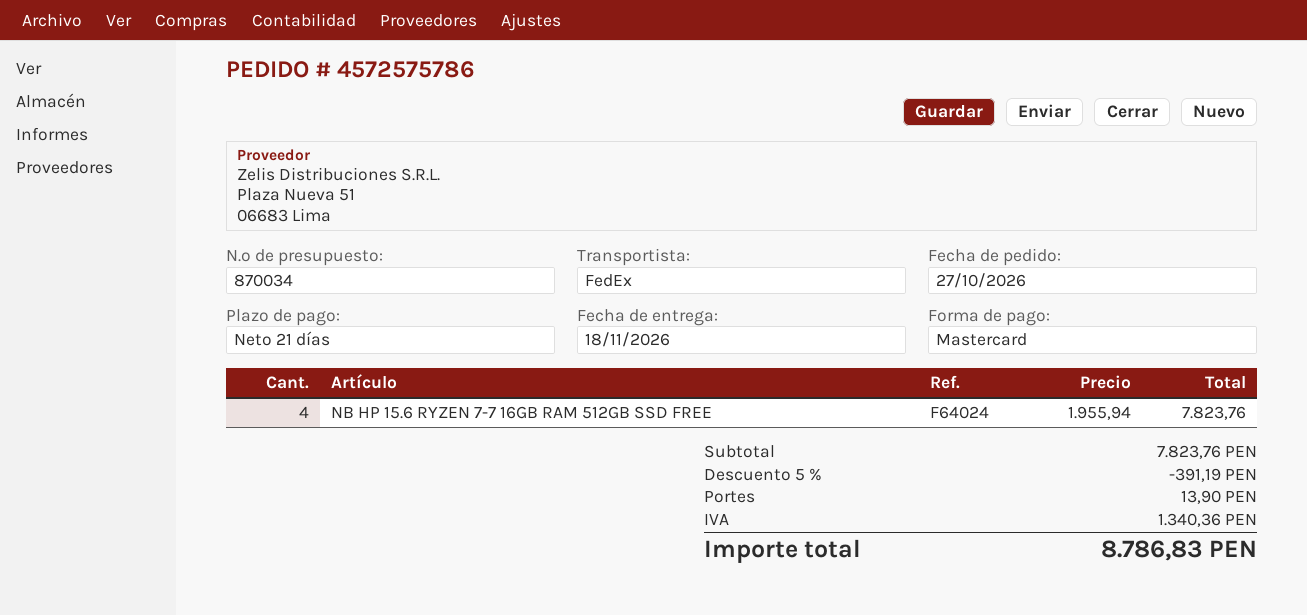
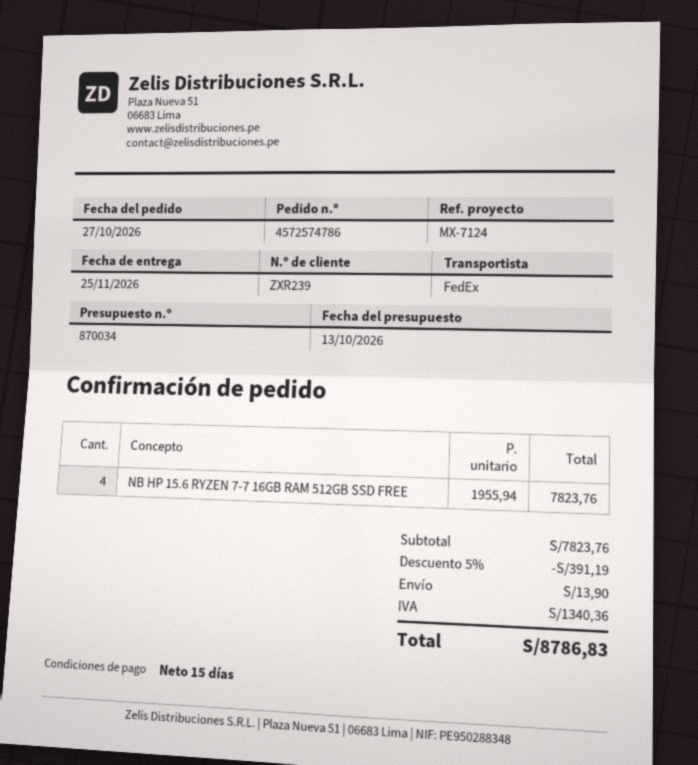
order number: 4572575786 -> 4572574786
delivery date: 2026-11-18 -> 2026-11-25
payment terms: 21 days -> 15 days

